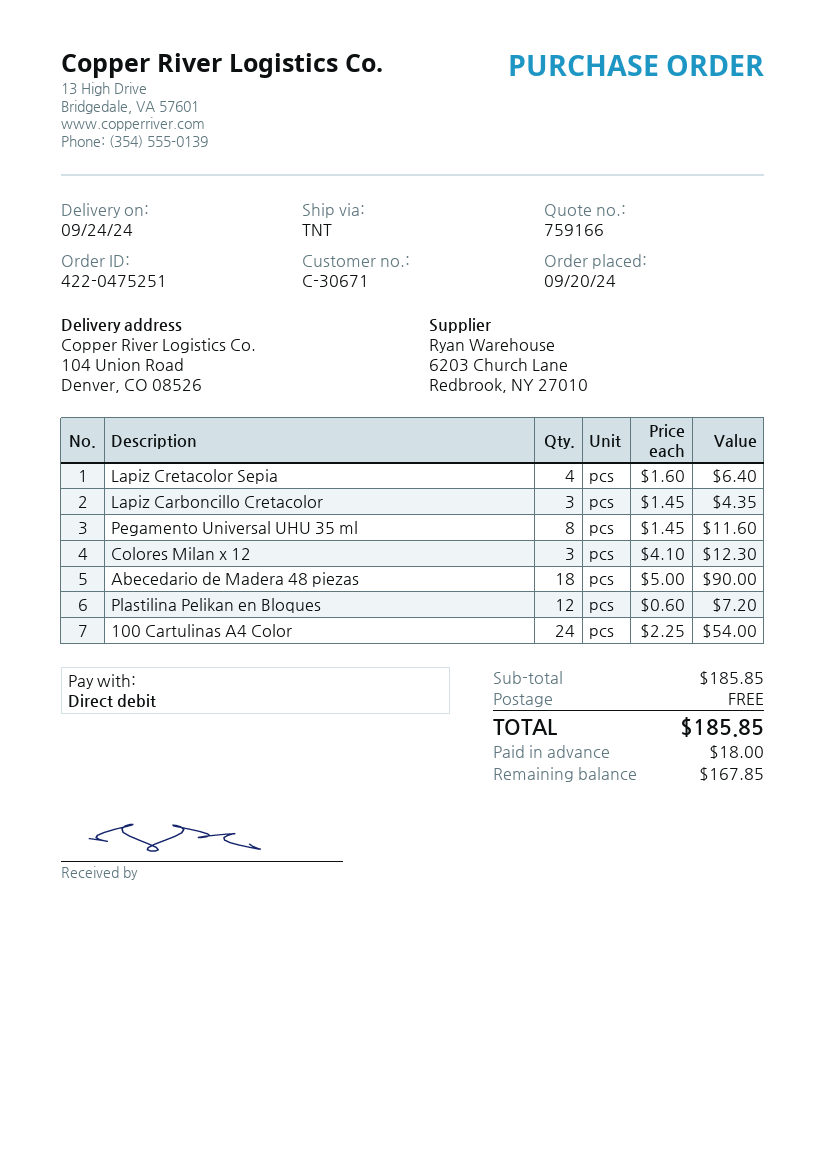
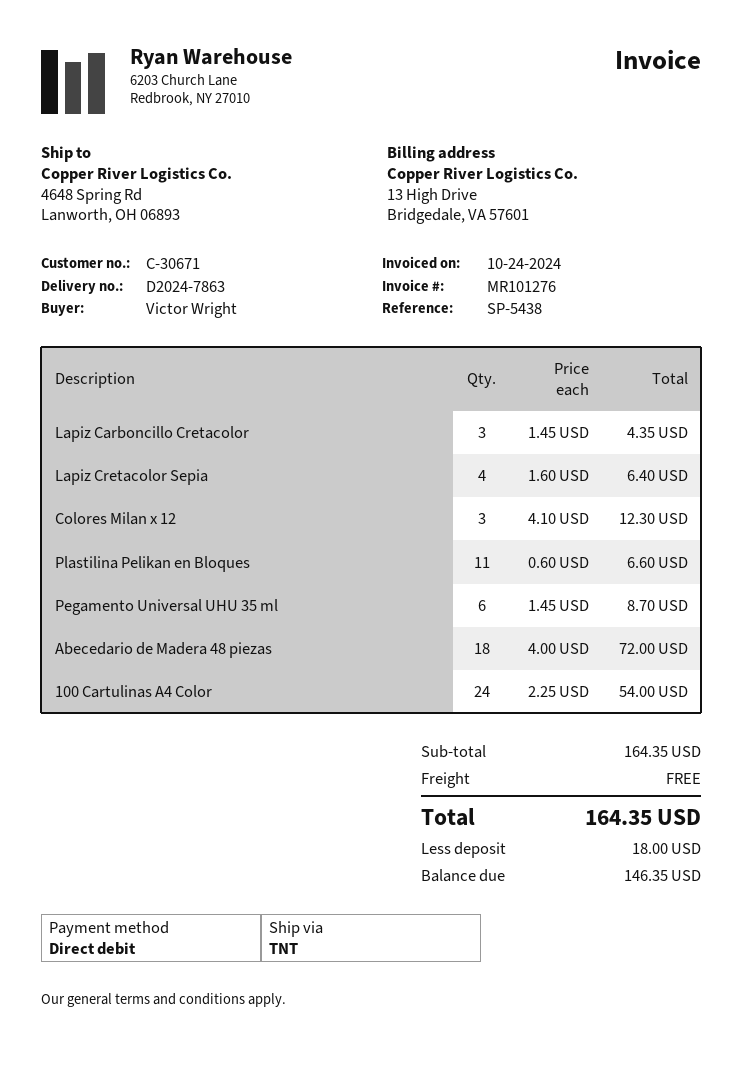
ship to: 104 Union Road, Denver, CO 08526 -> 4648 Spring Rd, Lanworth, OH 06893
Pegamento Universal UHU 35 ml: 8 x 1.45 = 11.60 -> 6 x 1.45 = 8.70
Abecedario de Madera 48 piezas: 18 x 5.00 = 90.00 -> 18 x 4.00 = 72.00
Plastilina Pelikan en Bloques: 12 x 0.60 = 7.20 -> 11 x 0.60 = 6.60
subtotal: 185.85 -> 164.35
total: 185.85 -> 164.35
balance: 167.85 -> 146.35

